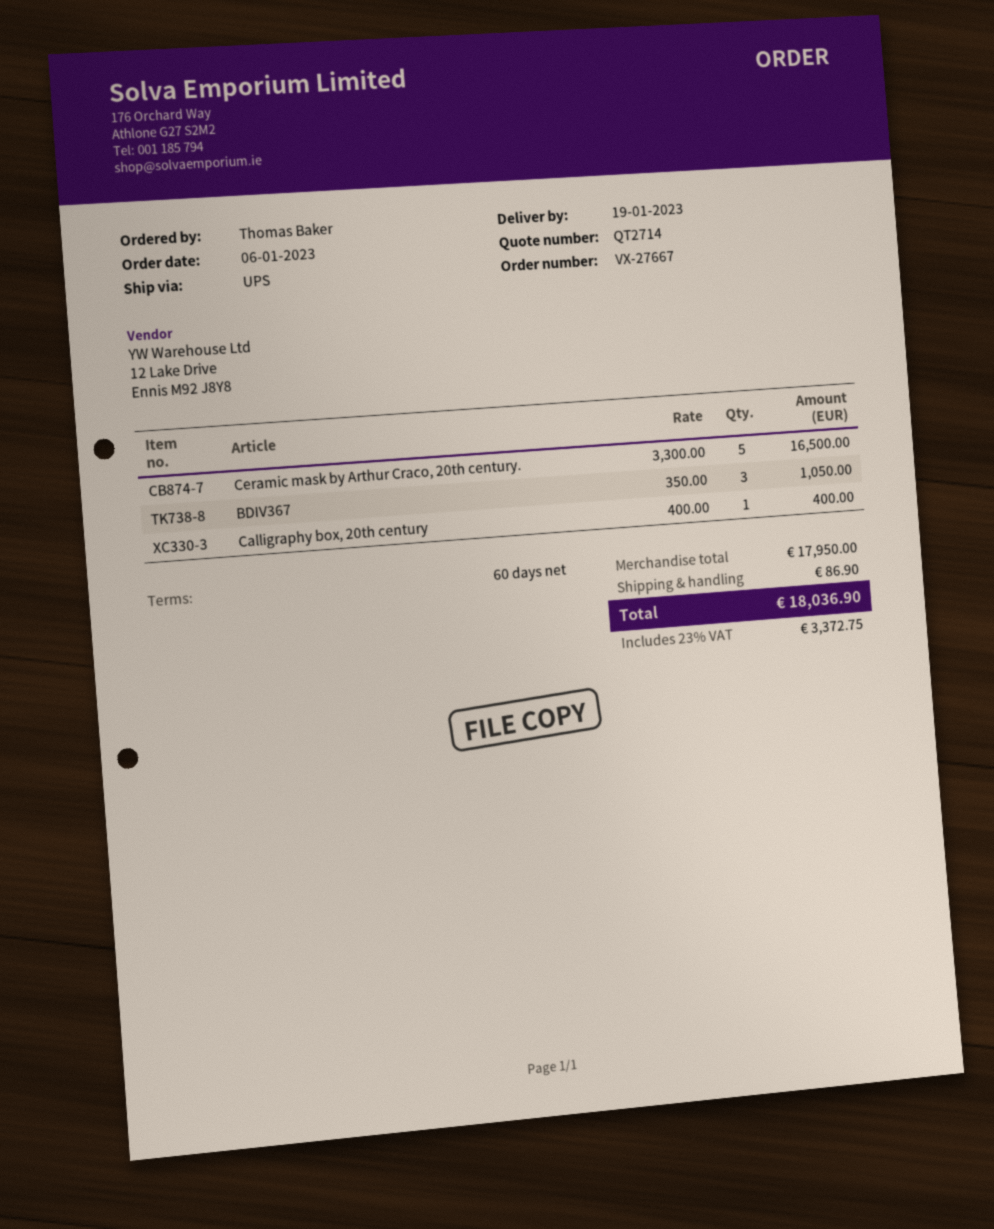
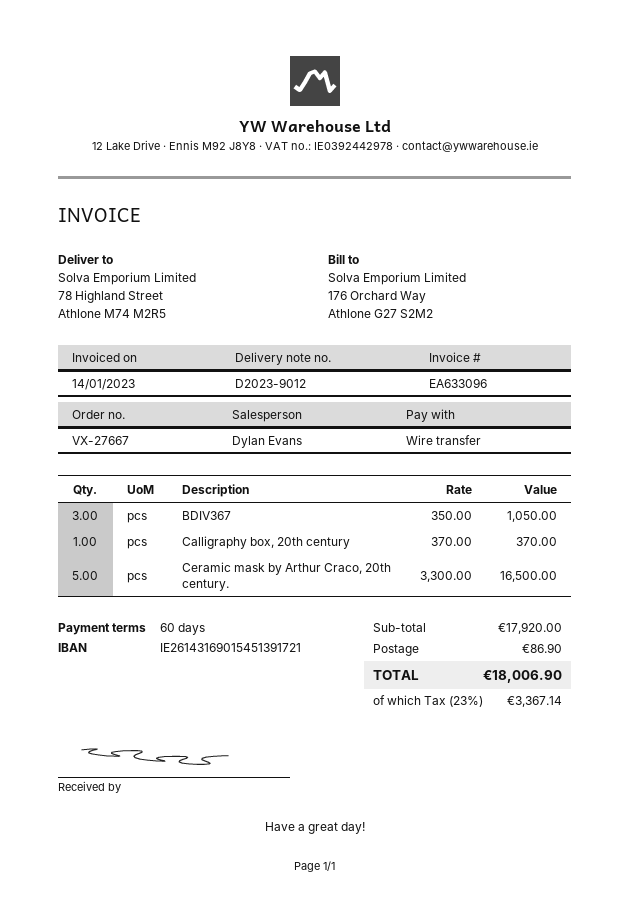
Calligraphy box, 20th century: 1 x 400.00 = 400.00 -> 1 x 370.00 = 370.00
subtotal: 17950.00 -> 17920.00
tax: 23% = 3372.75 -> 23% = 3367.14
total: 18036.90 -> 18006.90

